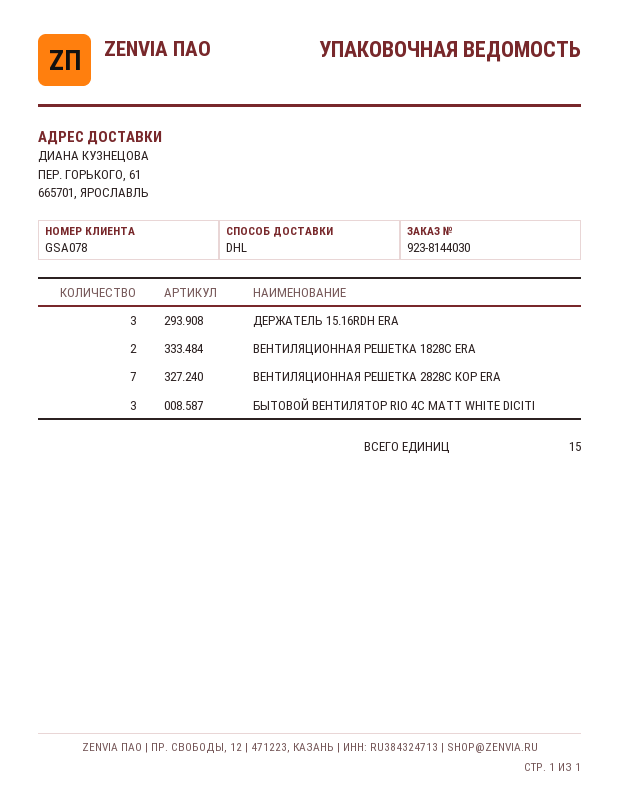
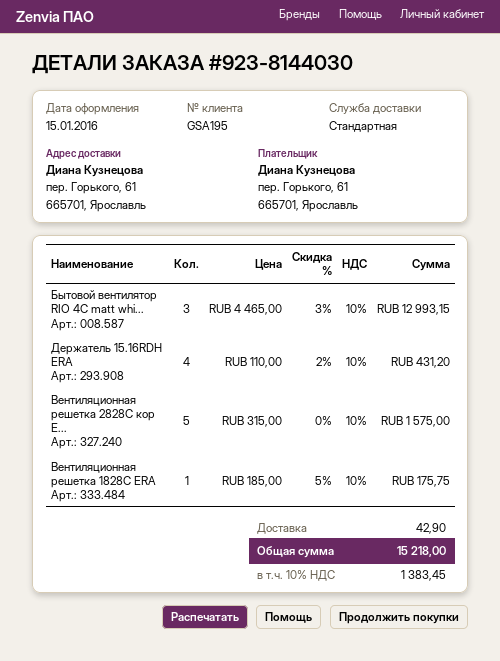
customer number: GSA078 -> GSA195
shipping method: DHL -> standard
ДЕРЖАТЕЛЬ 15.16RDH ERA: 3 -> 4
ВЕНТИЛЯЦИОННАЯ РЕШЕТКА 1828С ERA: 2 -> 1
ВЕНТИЛЯЦИОННАЯ РЕШЕТКА 2828С КОР ERA: 7 -> 5

